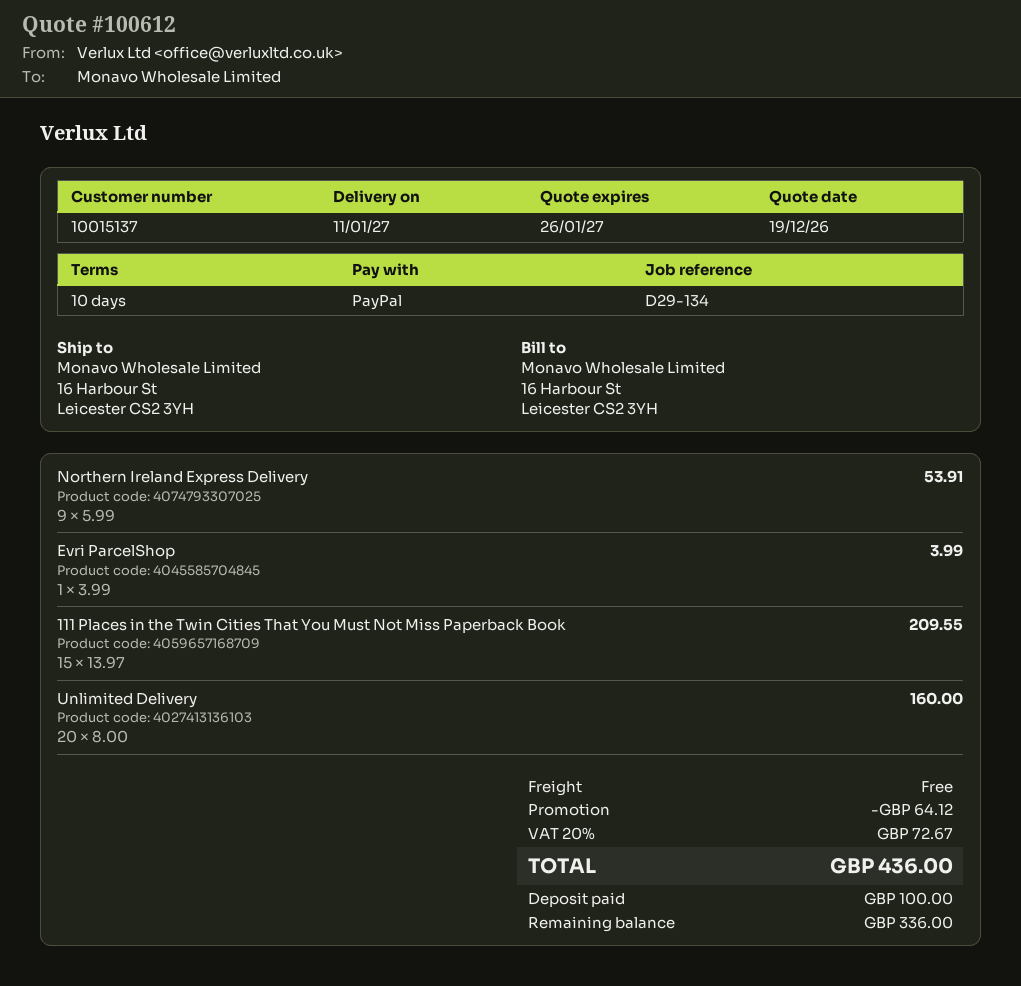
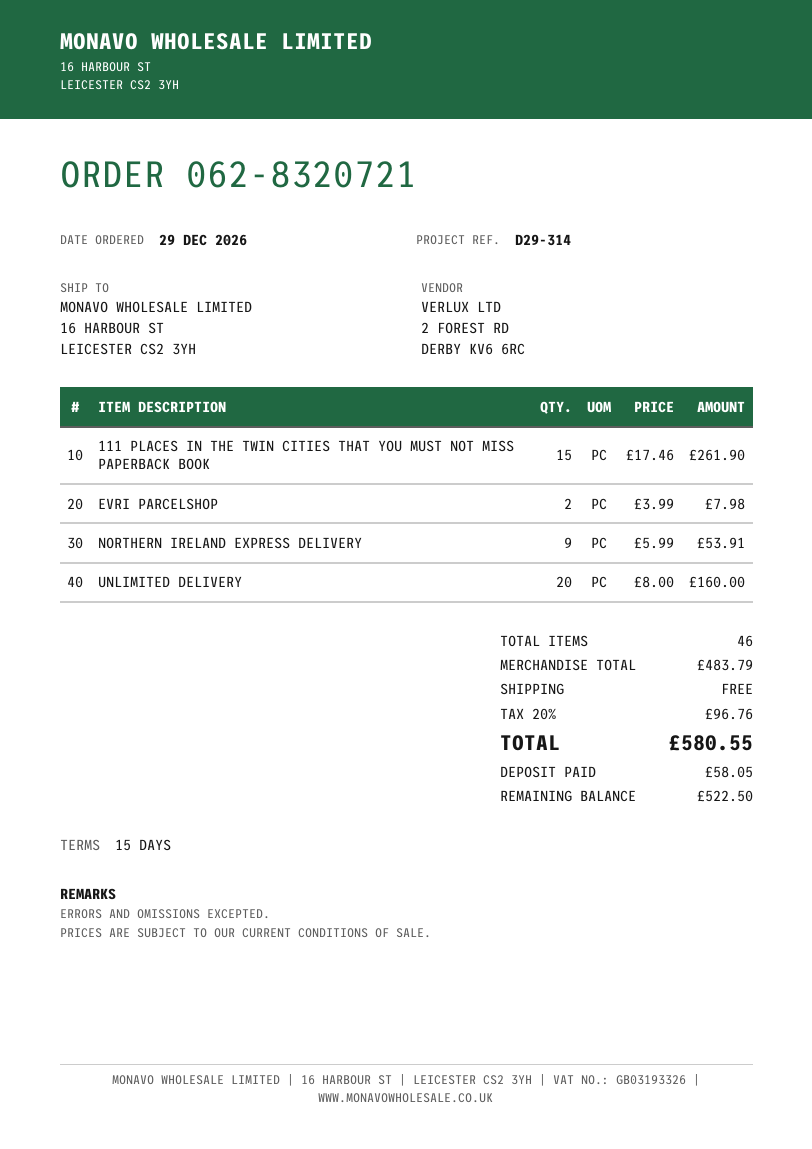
payment terms: 10 days -> 15 days
reference: D29-134 -> D29-314
Evri ParcelShop: 1 x 3.99 = 3.99 -> 2 x 3.99 = 7.98
111 Places in the Twin Cities That You Must Not Miss Paperback Book: 15 x 13.97 = 209.55 -> 15 x 17.46 = 261.90
discount: 64.12 -> none
tax: 20% = 72.67 -> 20% = 96.76
total: 436.00 -> 580.55
deposit: 100.00 -> 58.05
balance: 336.00 -> 522.50

